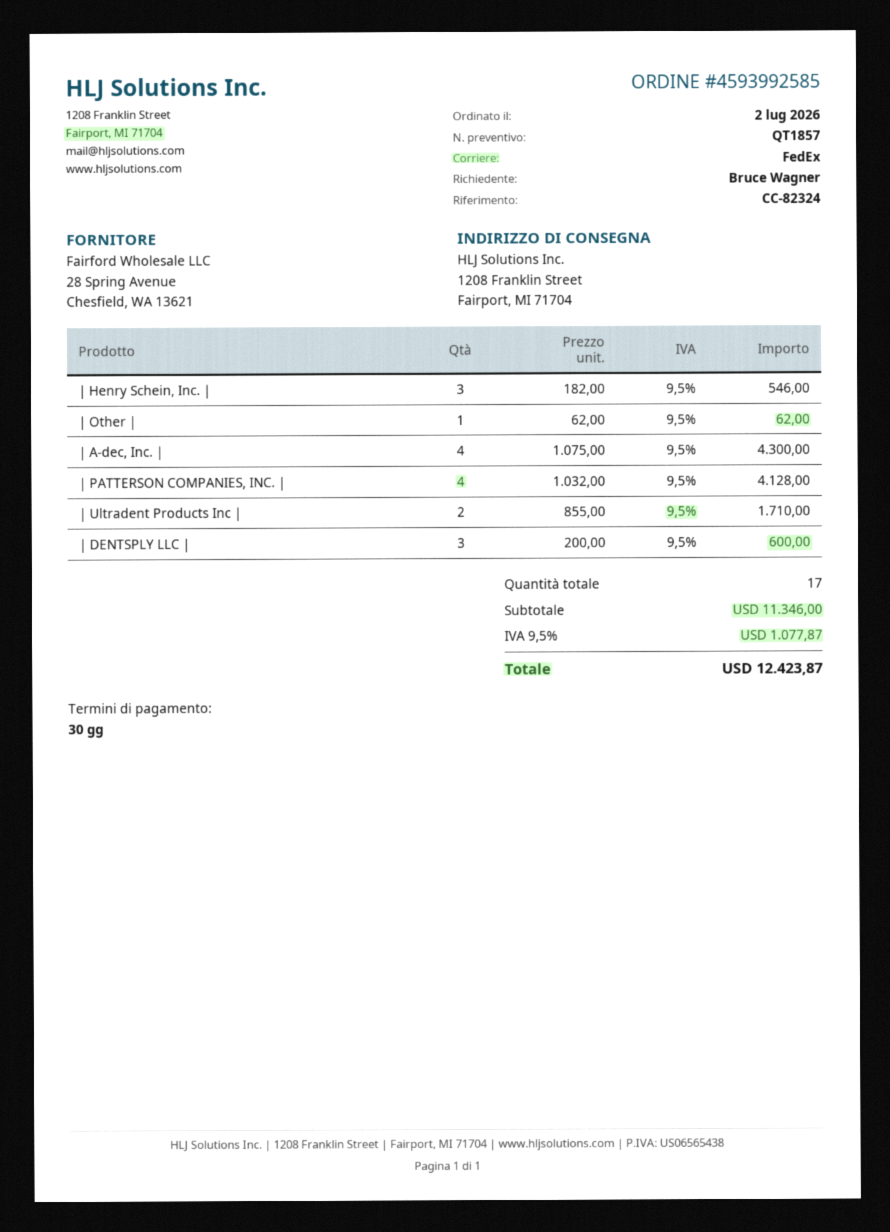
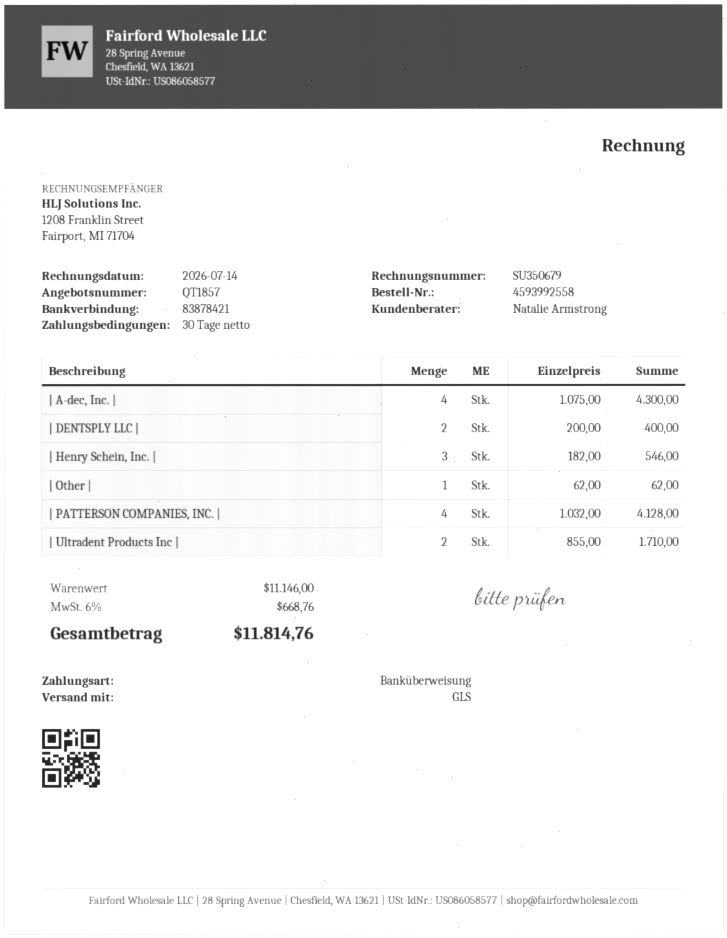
order number: 4593992585 -> 4593992558
shipping method: FedEx -> GLS
| DENTSPLY LLC |: 3 x 200.00 = 600.00 -> 2 x 200.00 = 400.00
subtotal: 11346.00 -> 11146.00
tax: 9.5% = 1077.87 -> 6% = 668.76
total: 12423.87 -> 11814.76

